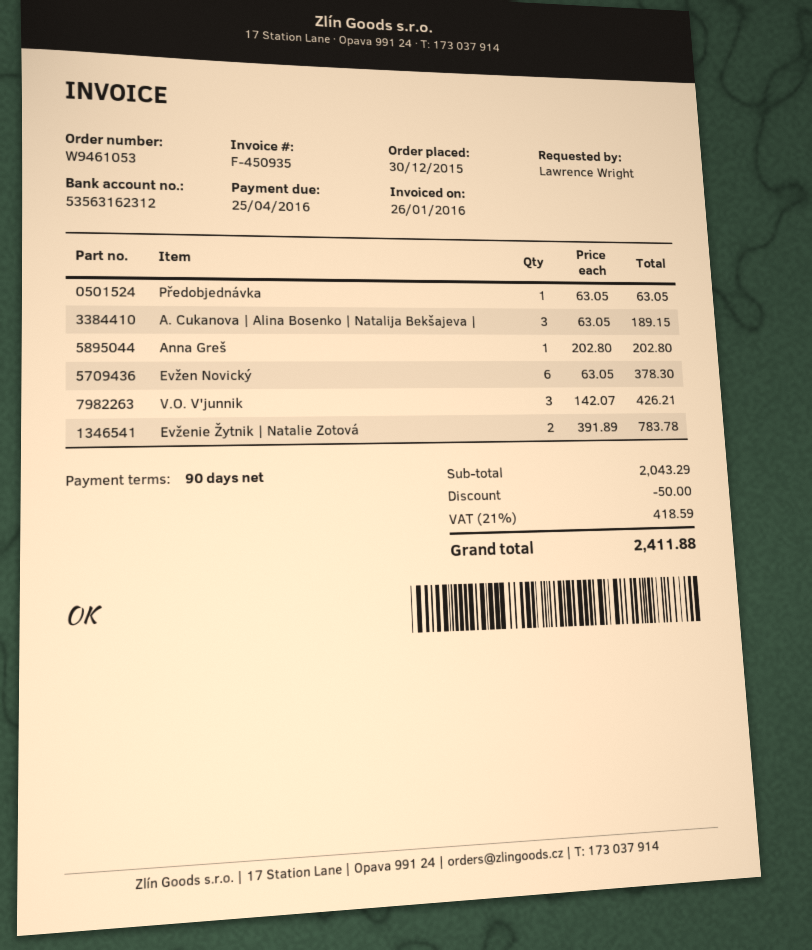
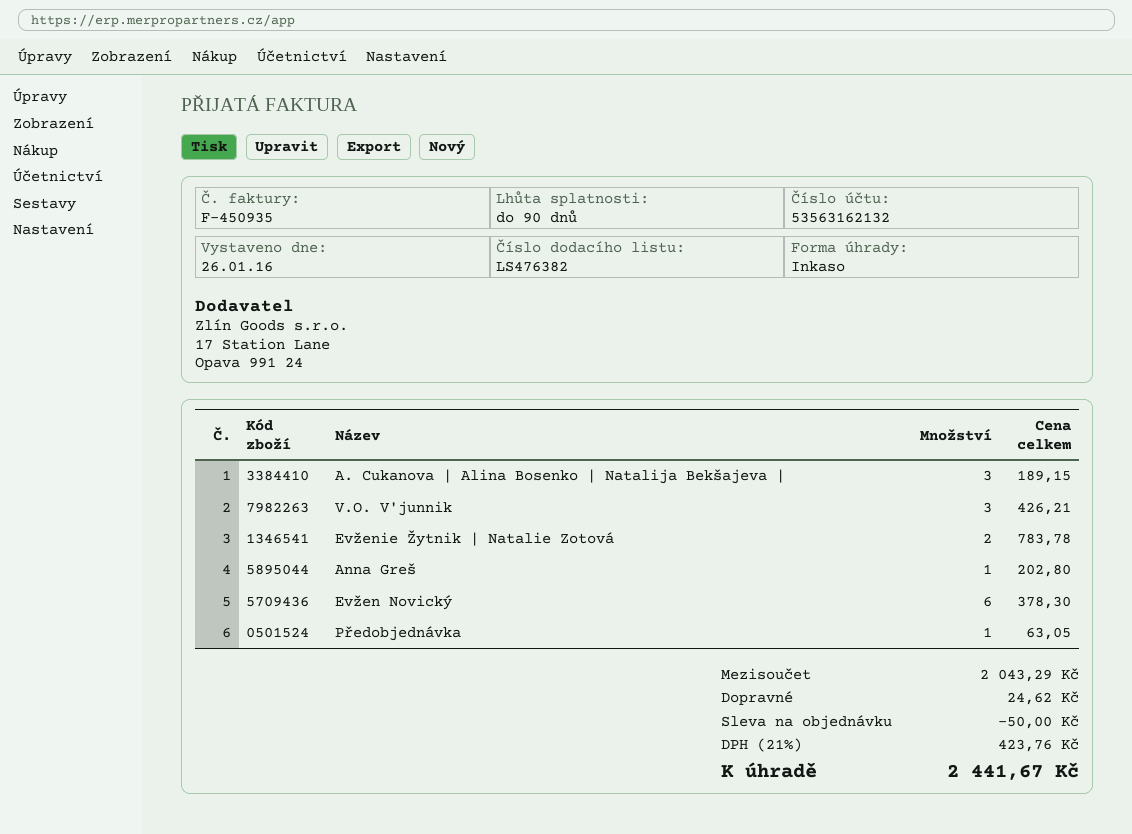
bank account: 53563162312 -> 53563162132
shipping: none -> 24.62
tax: 21% = 418.59 -> 21% = 423.76
total: 2411.88 -> 2441.67

